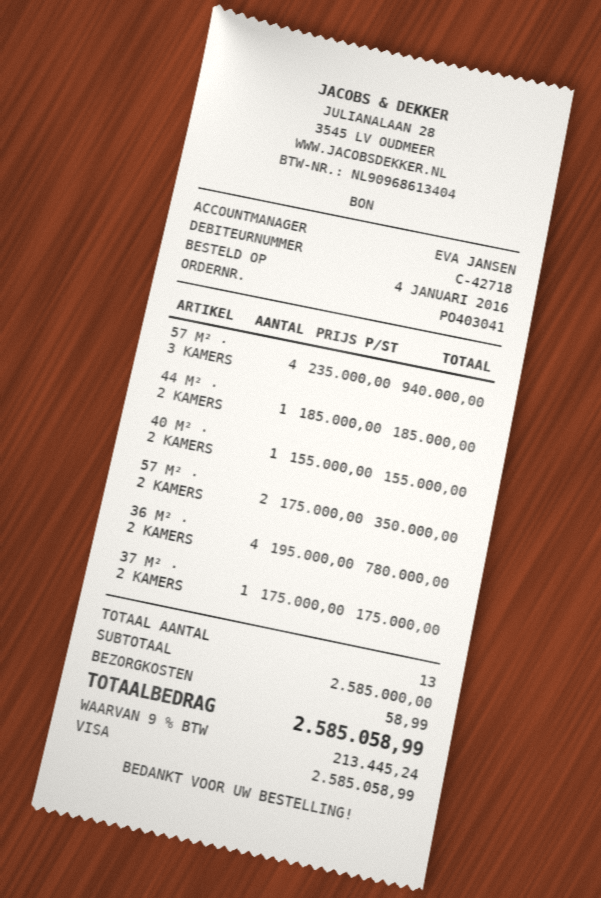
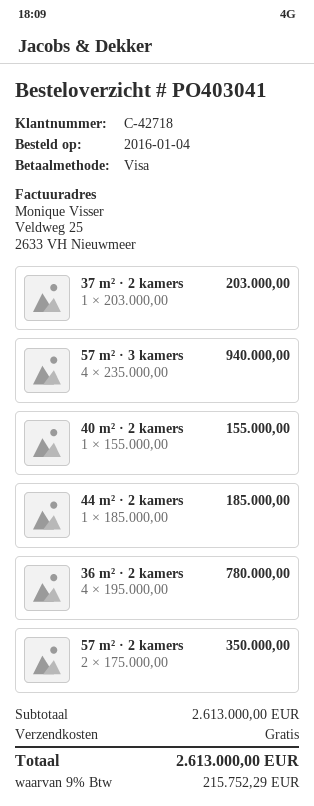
37 M² · 2 KAMERS: 1 x 175000.00 = 175000.00 -> 1 x 203000.00 = 203000.00
subtotal: 2585000.00 -> 2613000.00
shipping: 58.99 -> 0.00
tax: 9% = 213445.24 -> 9% = 215752.29
total: 2585058.99 -> 2613000.00

